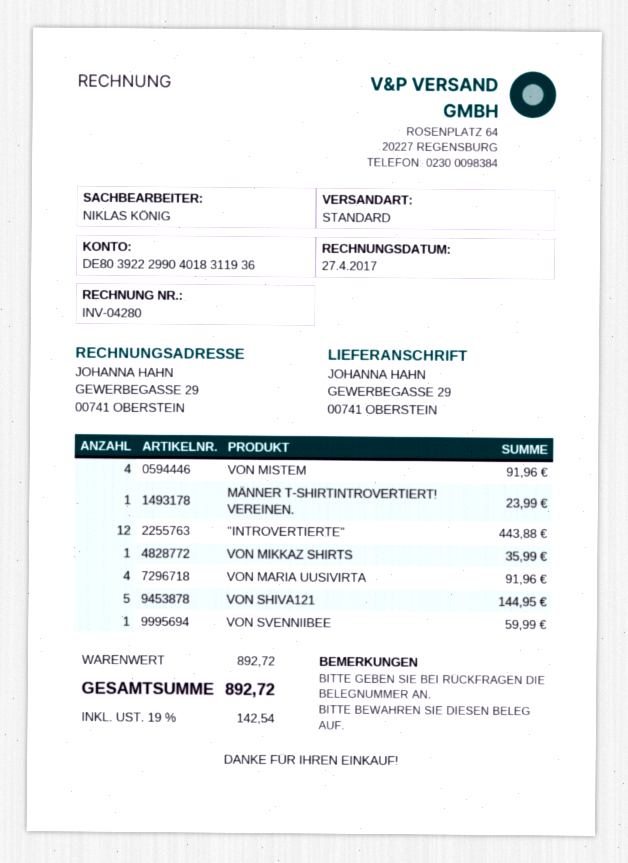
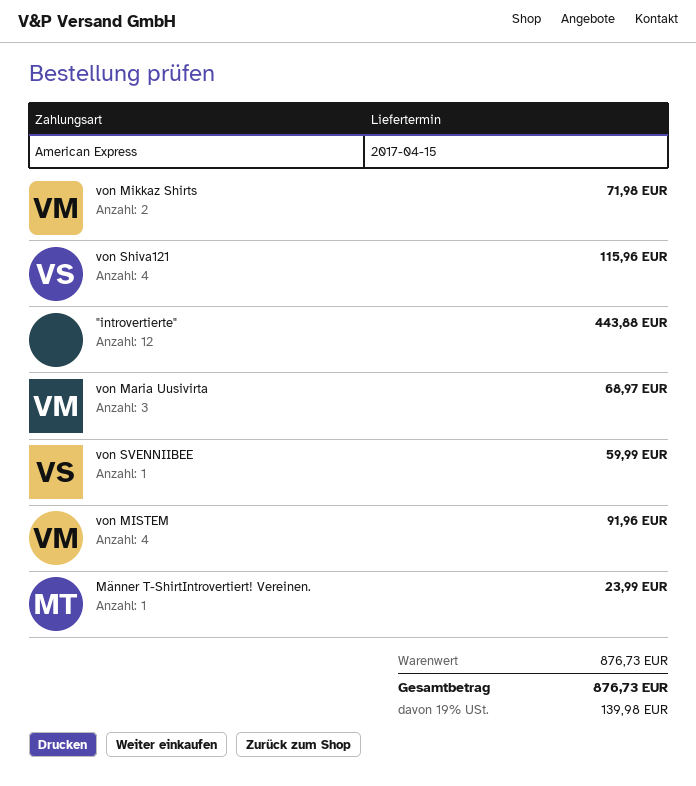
VON MIKKAZ SHIRTS: 1 for 35.99 -> 2 for 71.98
VON MARIA UUSIVIRTA: 4 for 91.96 -> 3 for 68.97
VON SHIVA121: 5 for 144.95 -> 4 for 115.96
subtotal: 892.72 -> 876.73
tax: 19% = 142.54 -> 19% = 139.98
total: 892.72 -> 876.73

